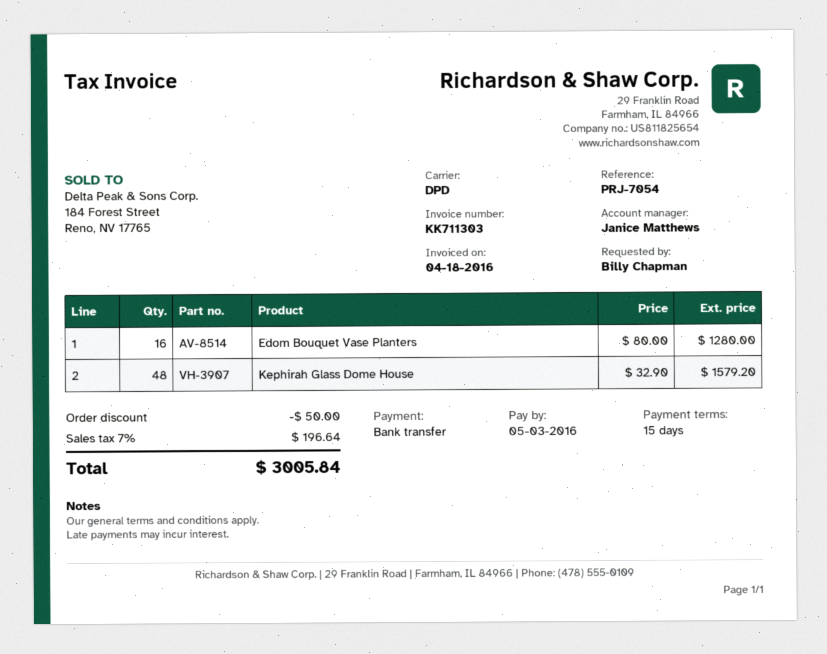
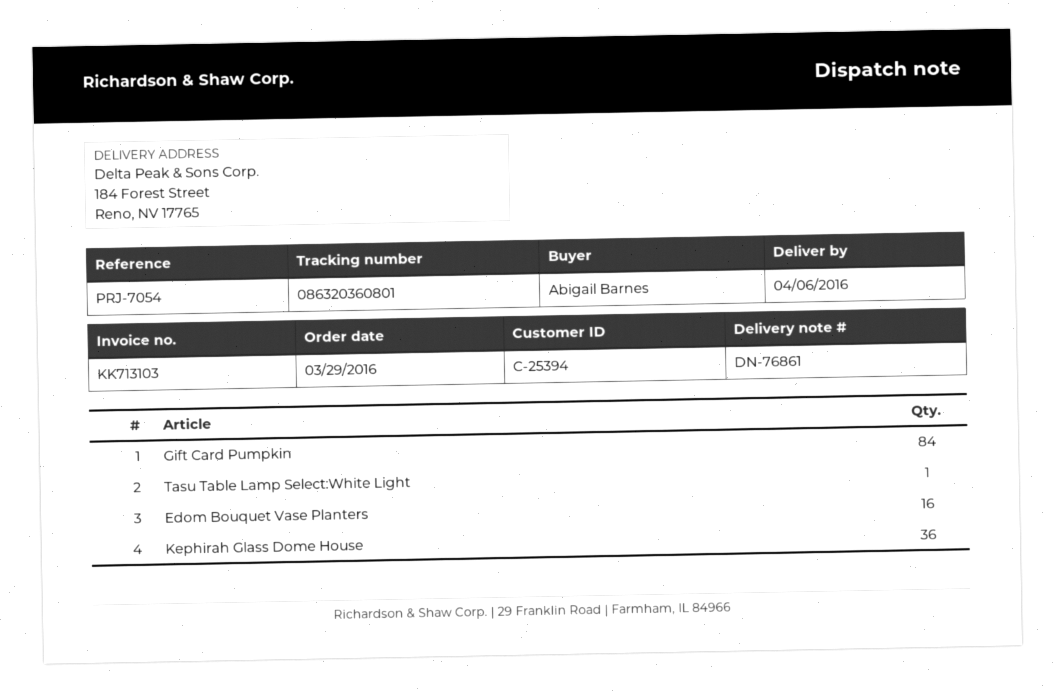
invoice number: KK711303 -> KK713103
ordered by: Billy Chapman -> Abigail Barnes
Kephirah Glass Dome House: 48 -> 36
Gift Card Pumpkin: none -> 84
Tasu Table Lamp Select:White Light: none -> 1

